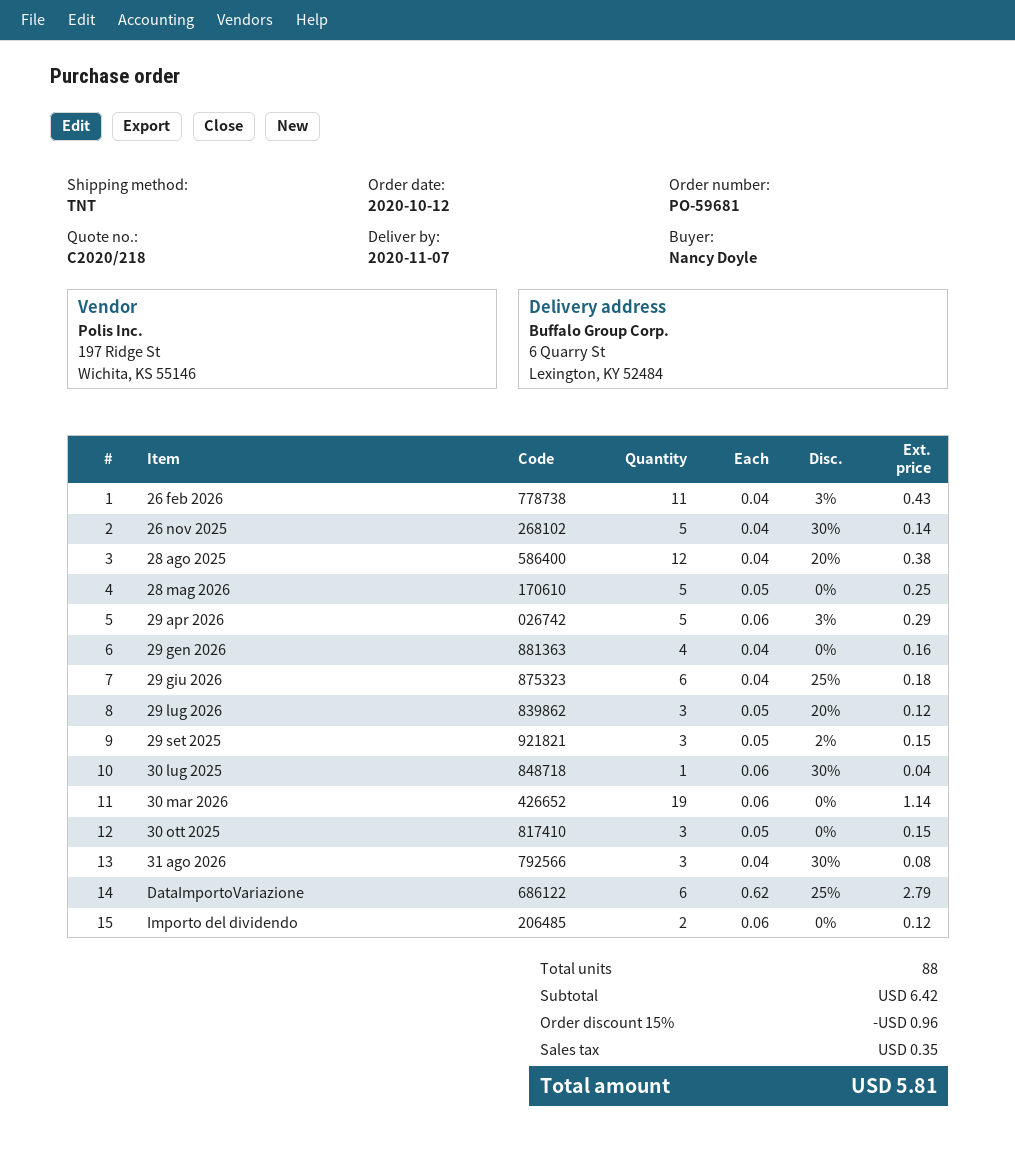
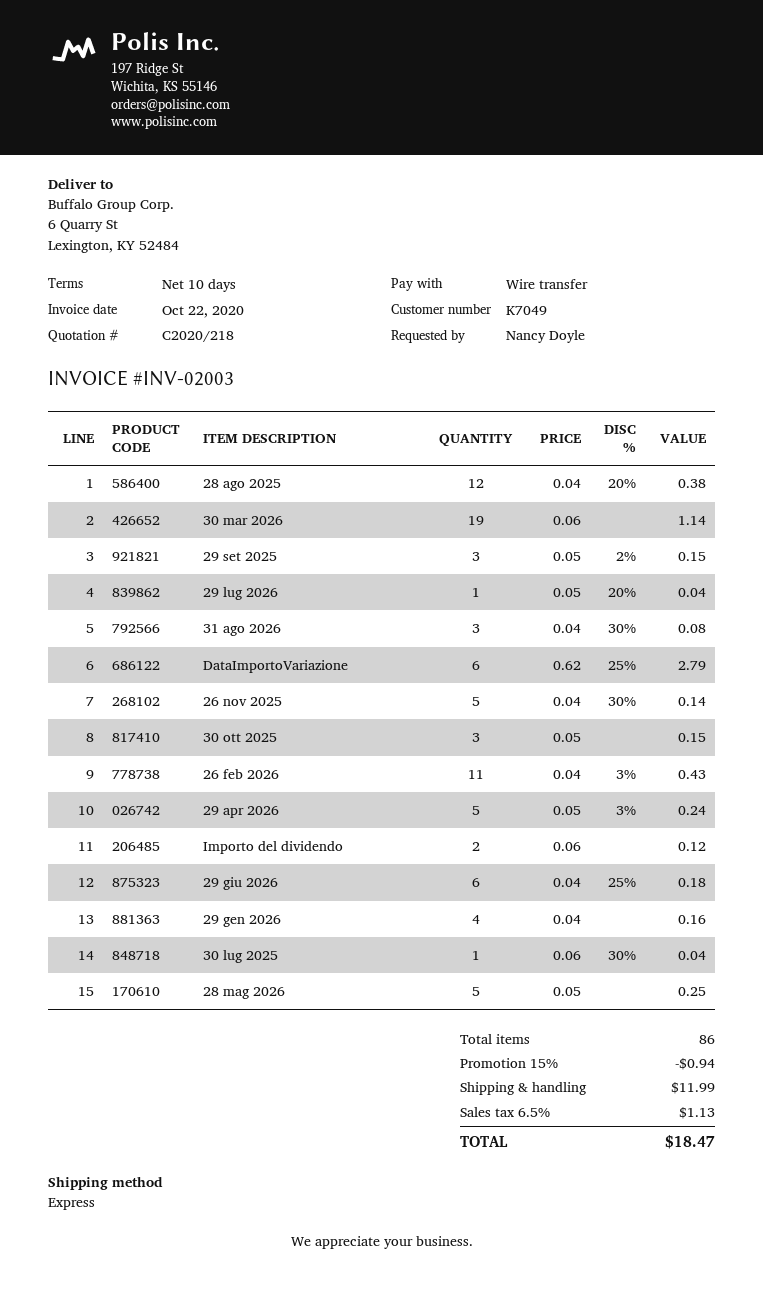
shipping method: TNT -> express
29 apr 2026: 5 x 0.06 - 3% = 0.29 -> 5 x 0.05 - 3% = 0.24
29 lug 2026: 3 x 0.05 - 20% = 0.12 -> 1 x 0.05 - 20% = 0.04
total quantity: 88 -> 86
discount: 15% = 0.96 -> 15% = 0.94
shipping: none -> 11.99
tax: 0.35 -> 1.13
total: 5.81 -> 18.47

